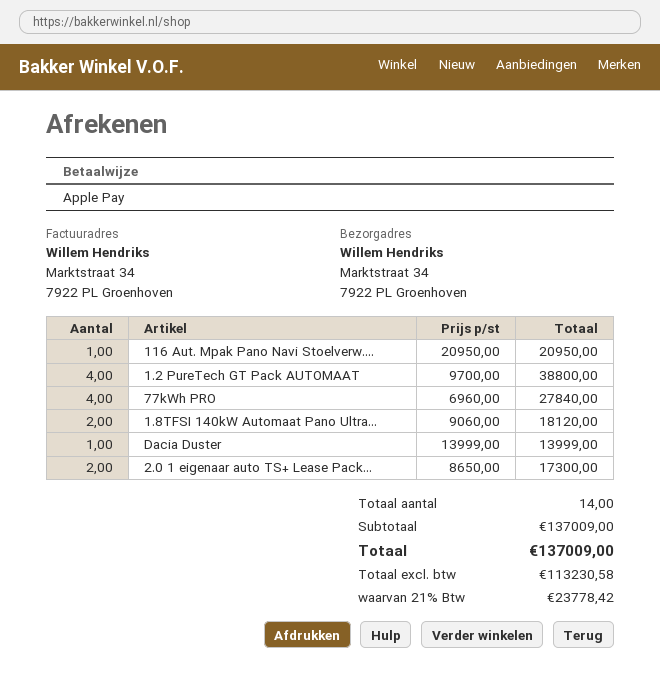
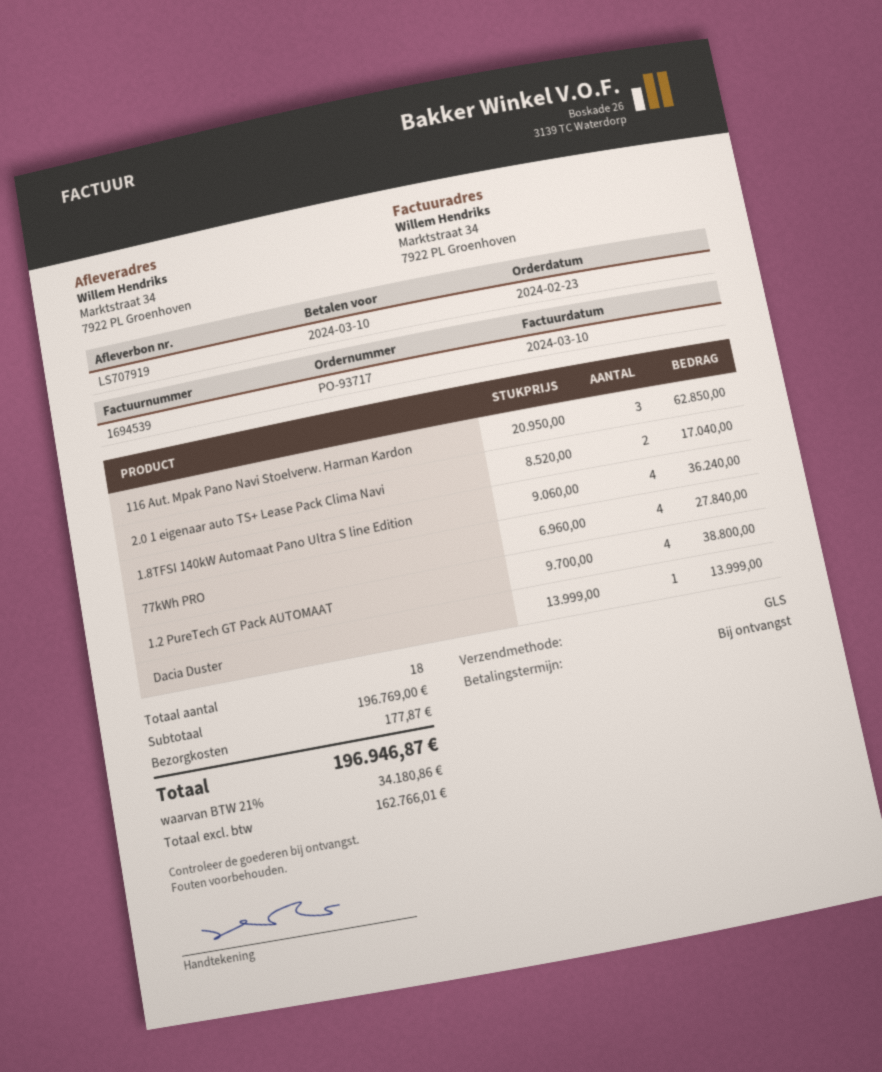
116 Aut. Mpak Pano Navi Stoelverw....: 1 x 20950.00 = 20950.00 -> 3 x 20950.00 = 62850.00
1.8TFSI 140kW Automaat Pano Ultra...: 2 x 9060.00 = 18120.00 -> 4 x 9060.00 = 36240.00
2.0 1 eigenaar auto TS+ Lease Pack...: 2 x 8650.00 = 17300.00 -> 2 x 8520.00 = 17040.00
total quantity: 14 -> 18
subtotal: 137009.00 -> 196769.00
shipping: none -> 177.87
net: 113230.58 -> 162766.01
tax: 21% = 23778.42 -> 21% = 34180.86
total: 137009.00 -> 196946.87

